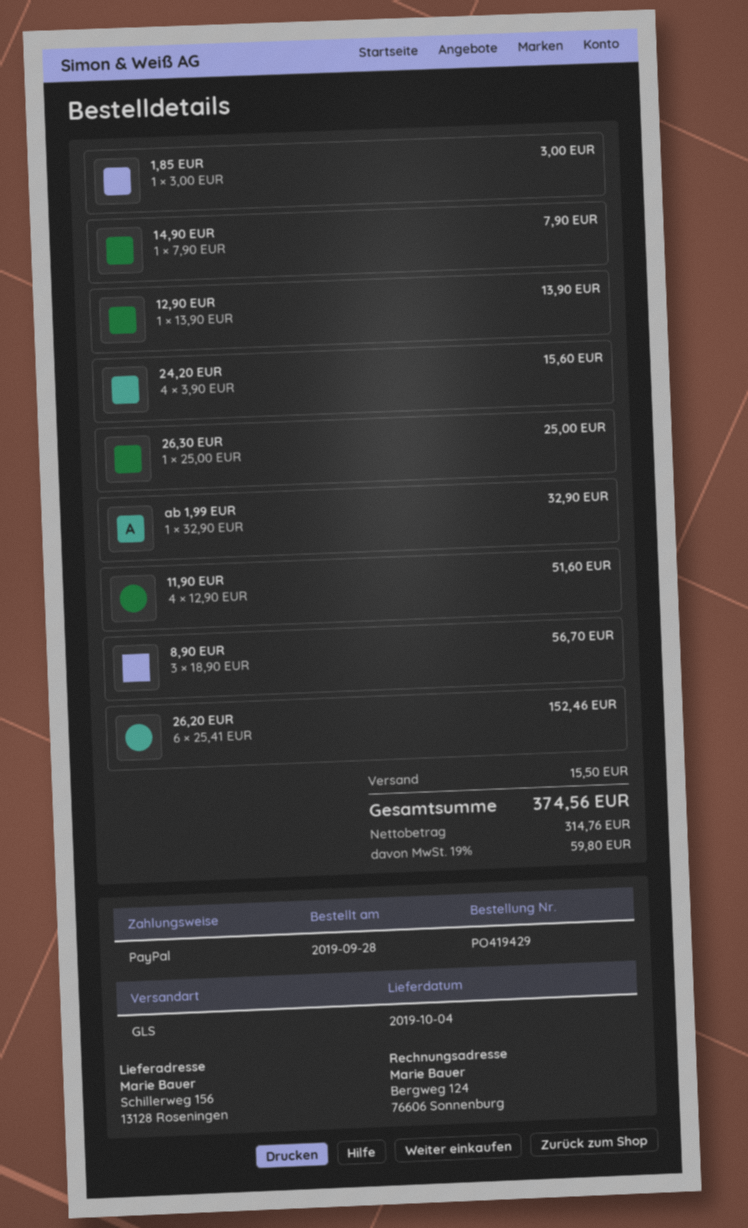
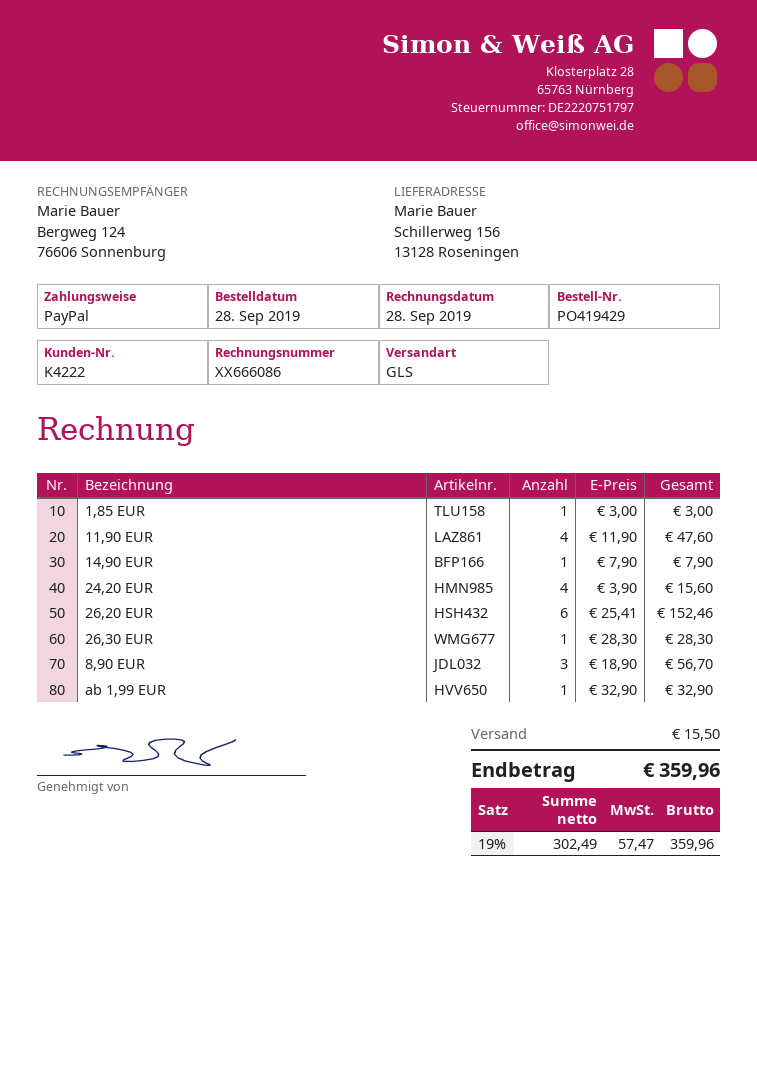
12,90 EUR: 1 x 13.90 = 13.90 -> none
26,30 EUR: 1 x 25.00 = 25.00 -> 1 x 28.30 = 28.30
11,90 EUR: 4 x 12.90 = 51.60 -> 4 x 11.90 = 47.60
net: 314.76 -> 302.49
tax: 19% = 59.80 -> 19% = 57.47
total: 374.56 -> 359.96

